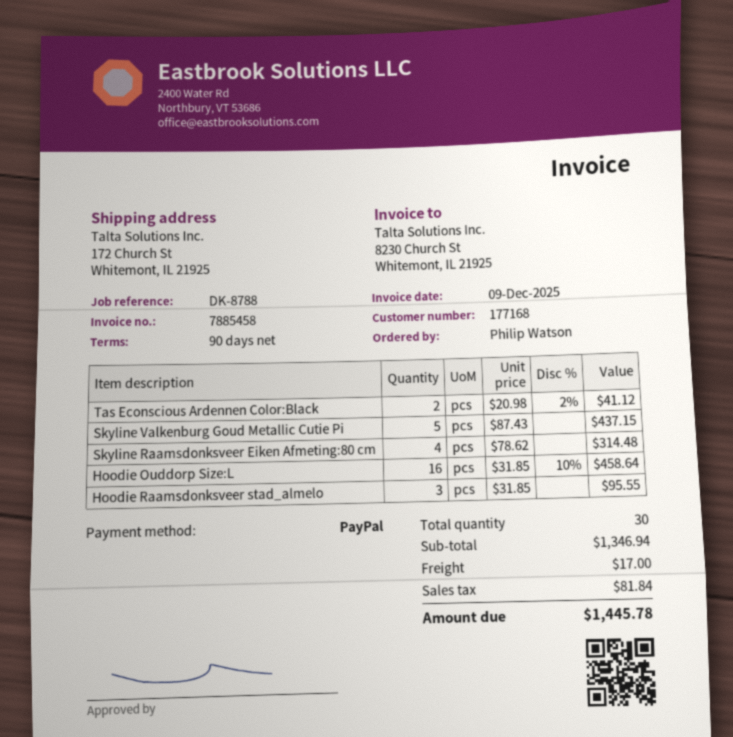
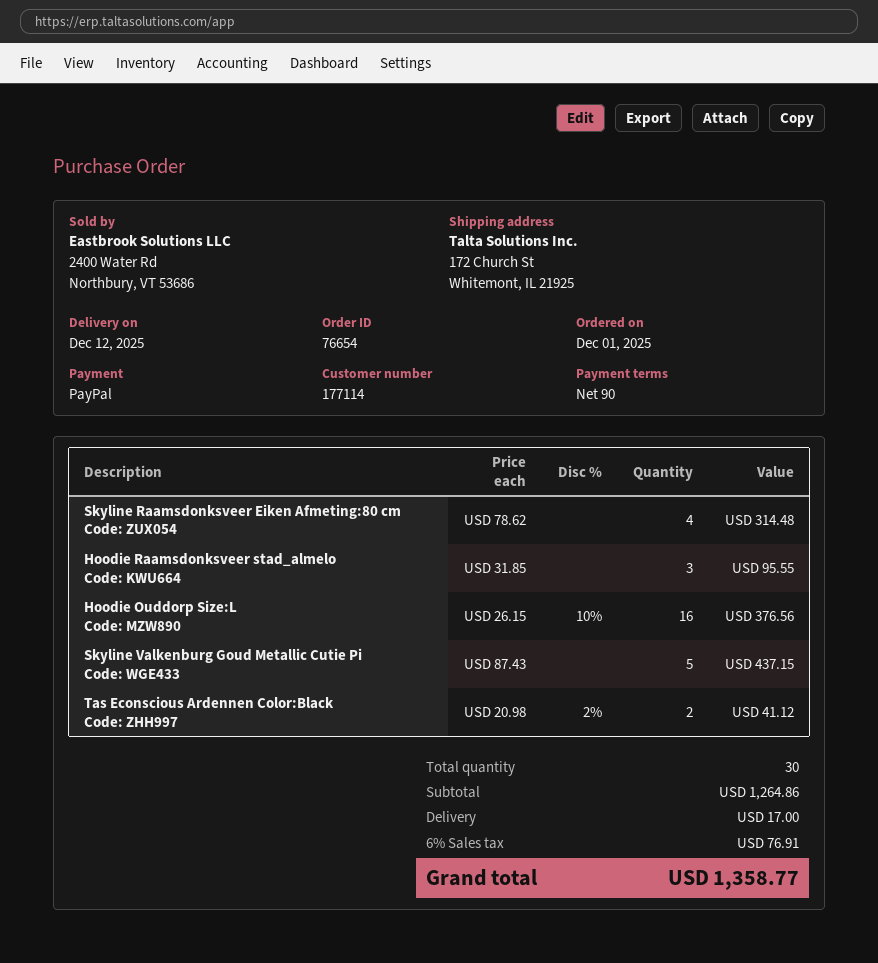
customer number: 177168 -> 177114
Hoodie Ouddorp Size:L: 16 x 31.85 - 10% = 458.64 -> 16 x 26.15 - 10% = 376.56
subtotal: 1346.94 -> 1264.86
tax: 81.84 -> 76.91
total: 1445.78 -> 1358.77

